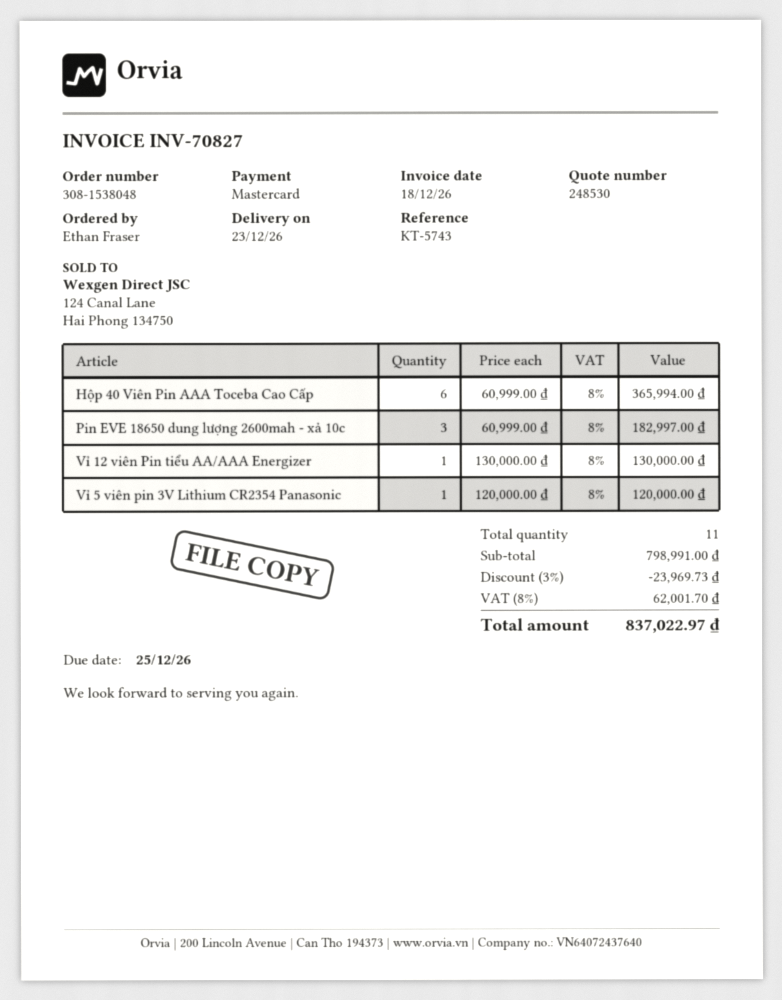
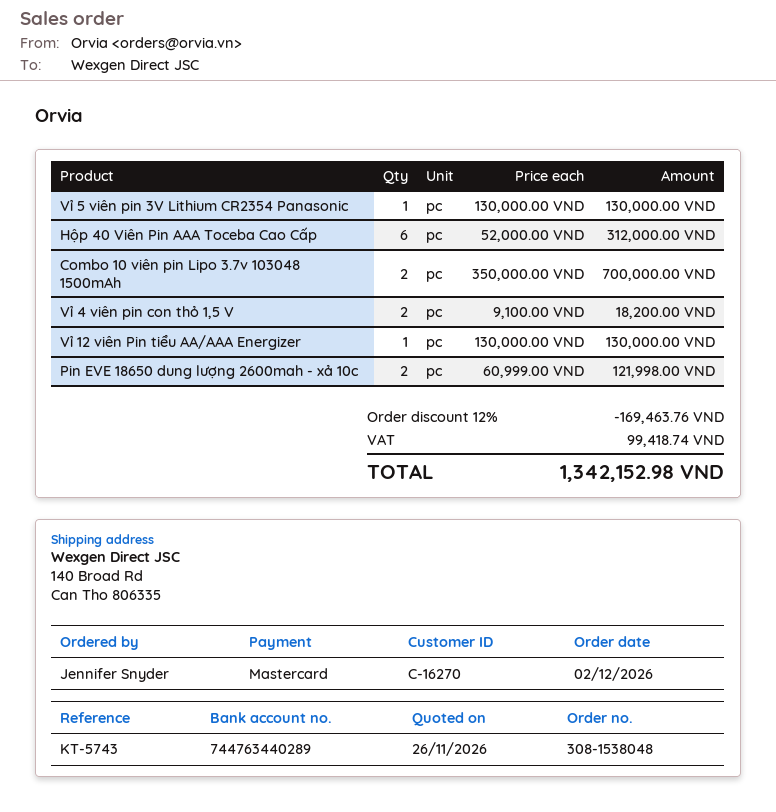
ordered by: Ethan Fraser -> Jennifer Snyder
Hộp 40 Viên Pin AAA Toceba Cao Cấp: 6 x 60999.00 = 365994.00 -> 6 x 52000.00 = 312000.00
Pin EVE 18650 dung lượng 2600mah - xả 10c: 3 x 60999.00 = 182997.00 -> 2 x 60999.00 = 121998.00
Vỉ 5 viên pin 3V Lithium CR2354 Panasonic: 1 x 120000.00 = 120000.00 -> 1 x 130000.00 = 130000.00
Combo 10 viên pin Lipo 3.7v 103048 1500mAh: none -> 2 x 350000.00 = 700000.00
Vỉ 4 viên pin con thỏ 1,5 V: none -> 2 x 9100.00 = 18200.00
discount: 3% = 23969.73 -> 12% = 169463.76
tax: 62001.70 -> 99418.74
total: 837022.97 -> 1342152.98

